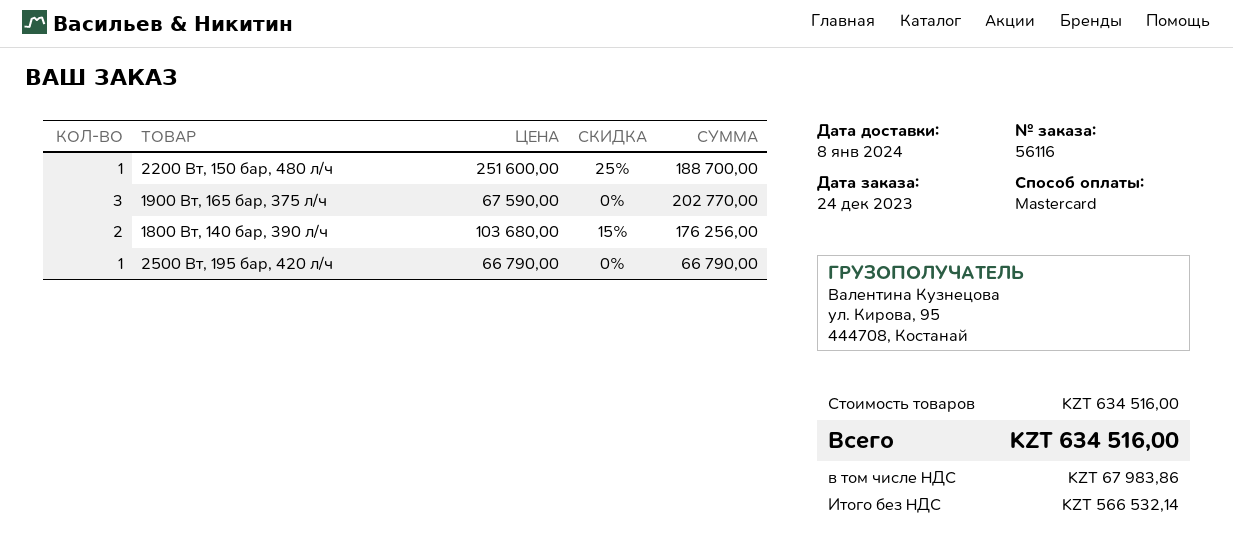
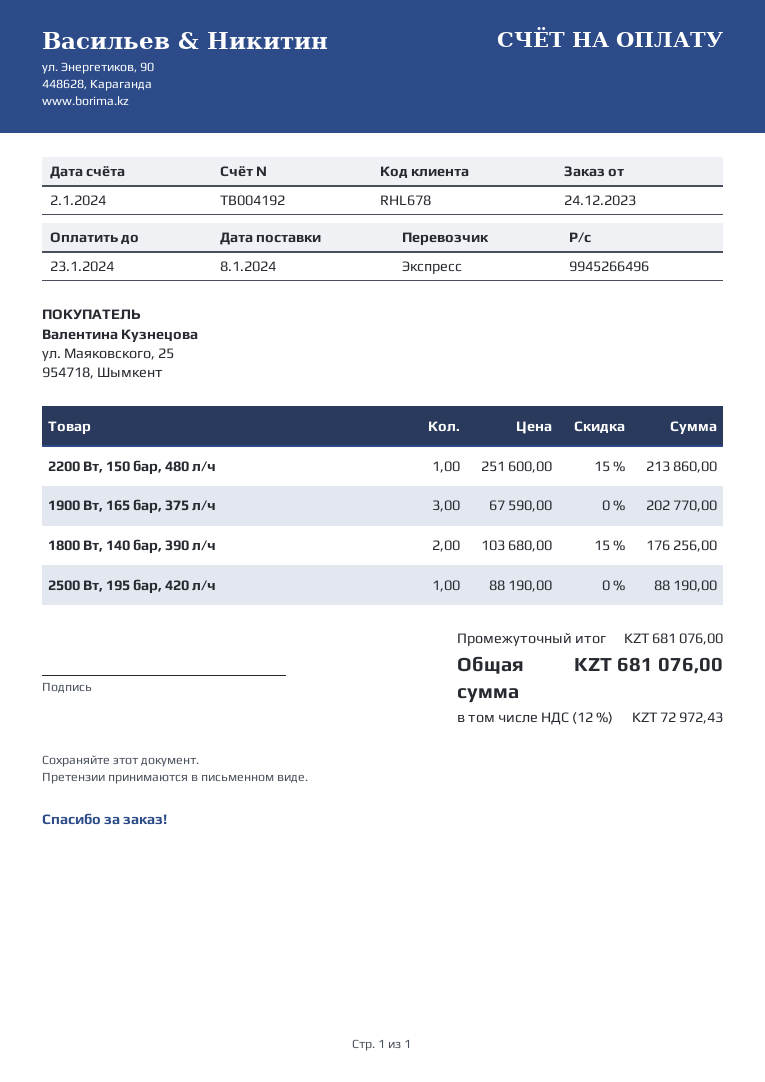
2200 Вт, 150 бар, 480 л/ч: 1 x 251600.00 - 25% = 188700.00 -> 1 x 251600.00 - 15% = 213860.00
2500 Вт, 195 бар, 420 л/ч: 1 x 66790.00 = 66790.00 -> 1 x 88190.00 = 88190.00
subtotal: 634516.00 -> 681076.00
tax: 67983.86 -> 72972.43
total: 634516.00 -> 681076.00

